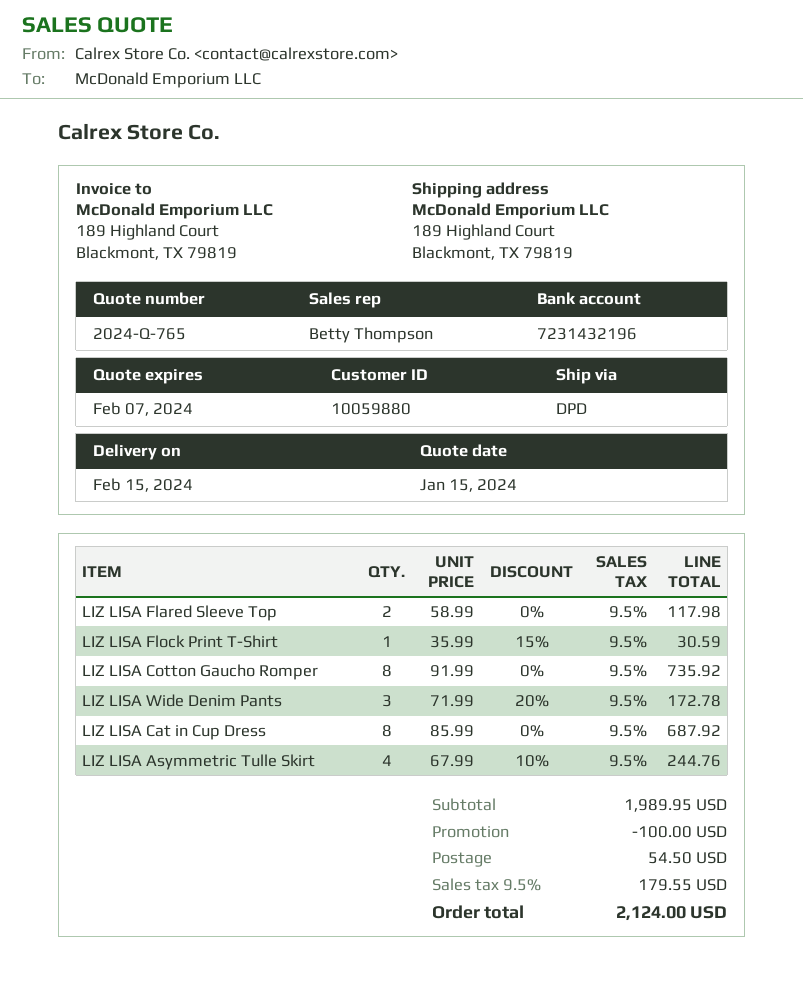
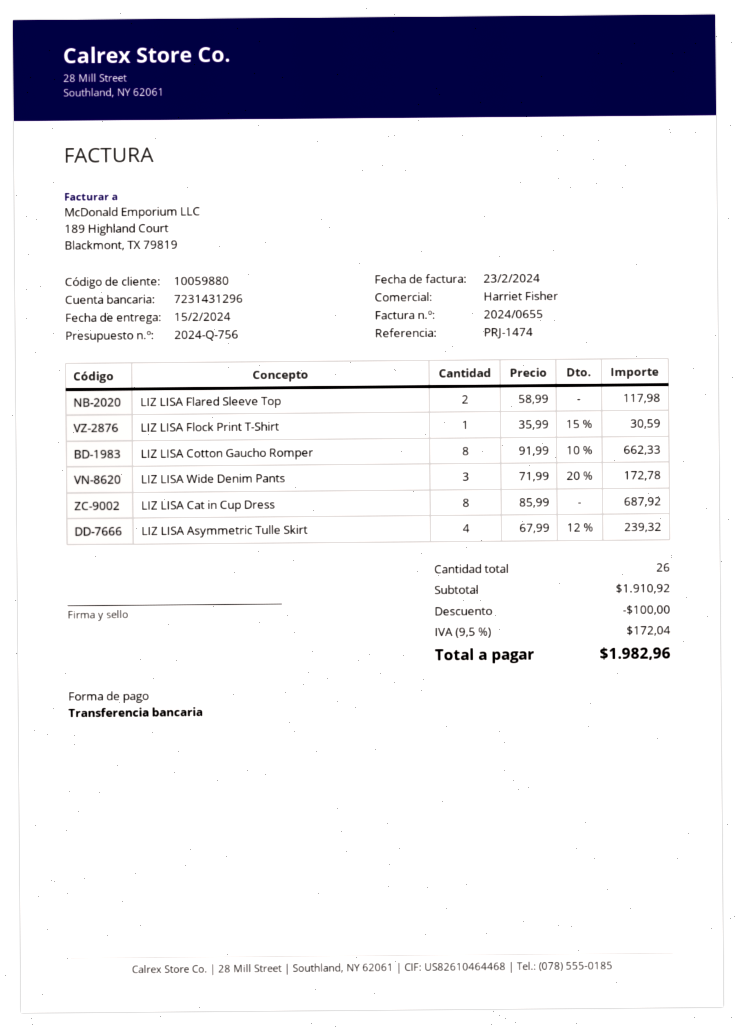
quote number: 2024-Q-765 -> 2024-Q-756
sales rep: Betty Thompson -> Harriet Fisher
bank account: 7231432196 -> 7231431296
LIZ LISA Cotton Gaucho Romper: 8 x 91.99 = 735.92 -> 8 x 91.99 - 10% = 662.33
LIZ LISA Asymmetric Tulle Skirt: 4 x 67.99 - 10% = 244.76 -> 4 x 67.99 - 12% = 239.32
subtotal: 1989.95 -> 1910.92
shipping: 54.50 -> none
tax: 9.5% = 179.55 -> 9.5% = 172.04
total: 2124.00 -> 1982.96

